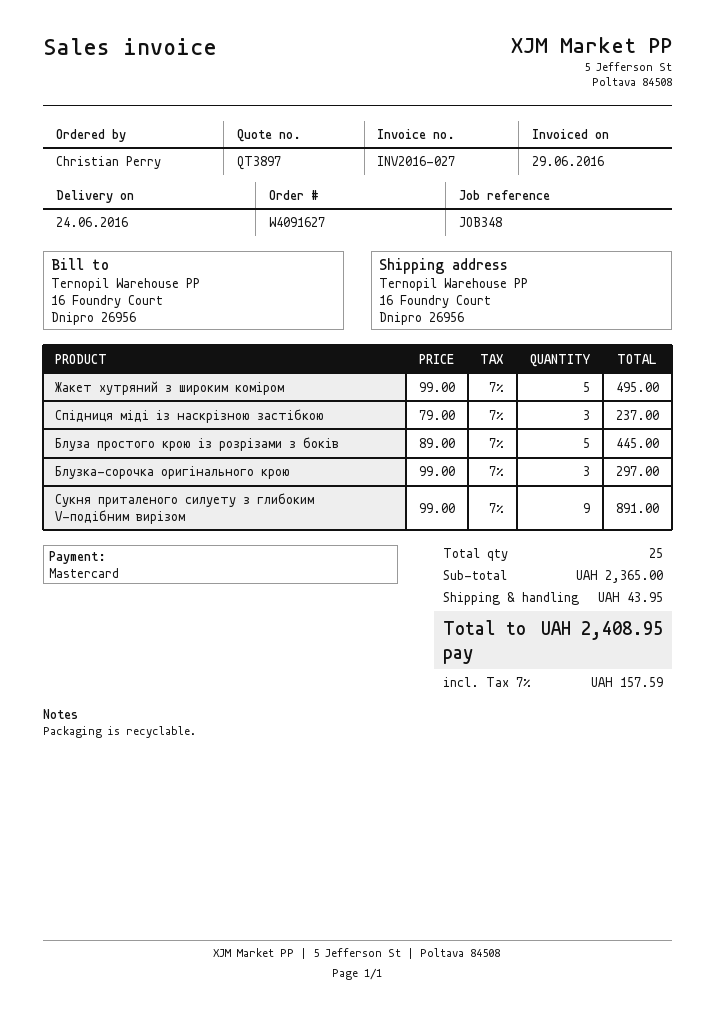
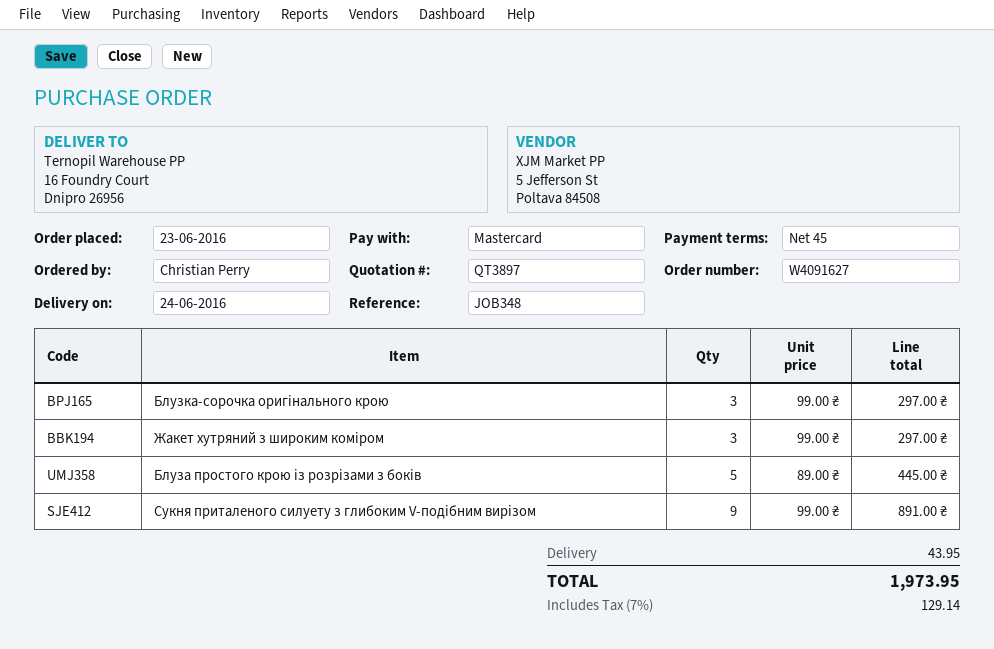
Жакет хутряний з широким коміром: 5 x 99.00 = 495.00 -> 3 x 99.00 = 297.00
Спідниця міді із наскрізною застібкою: 3 x 79.00 = 237.00 -> none
tax: 7% = 157.59 -> 7% = 129.14
total: 2408.95 -> 1973.95

